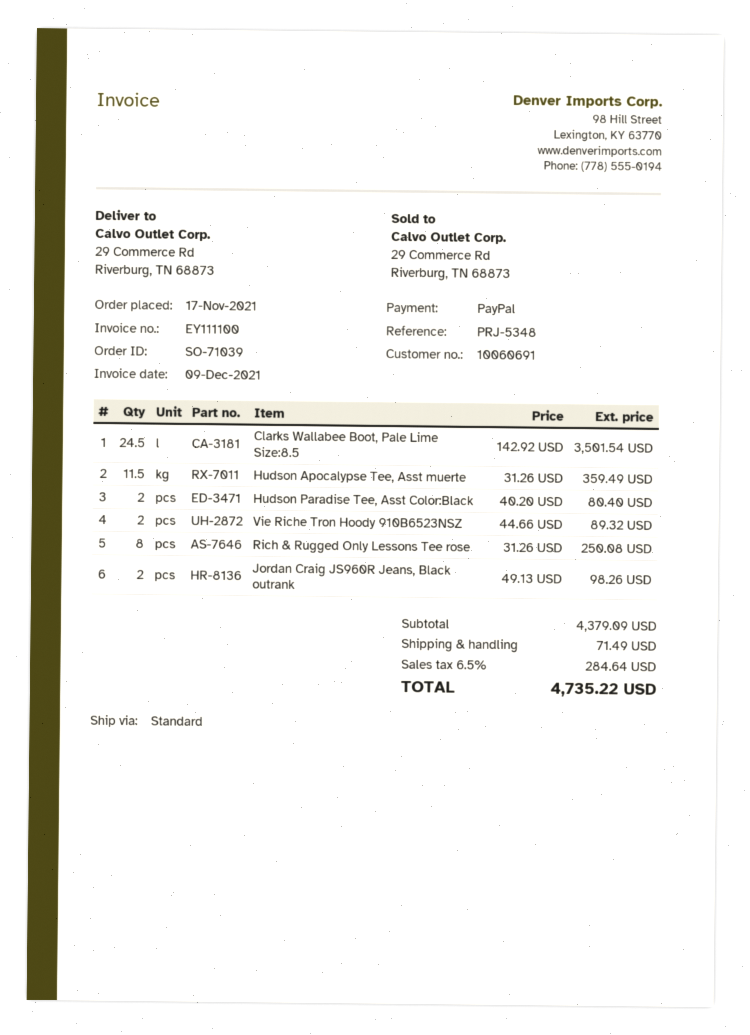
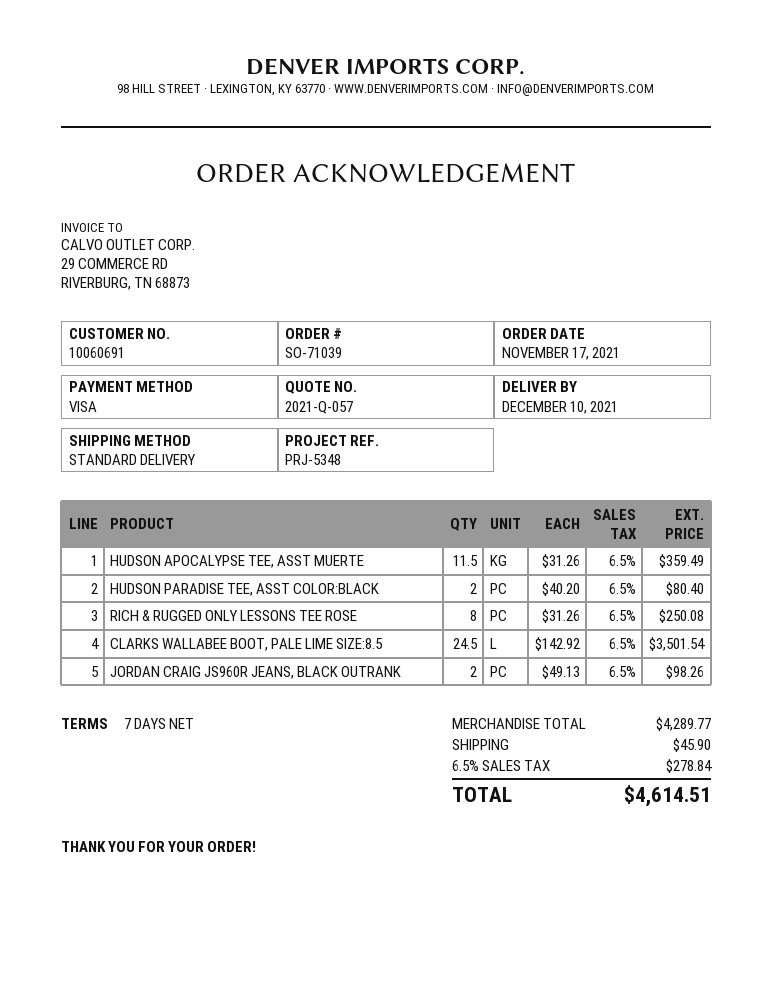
payment method: PayPal -> Visa
Vie Riche Tron Hoody 910B6523NSZ: 2 x 44.66 = 89.32 -> none
subtotal: 4379.09 -> 4289.77
shipping: 71.49 -> 45.90
tax: 6.5% = 284.64 -> 6.5% = 278.84
total: 4735.22 -> 4614.51

